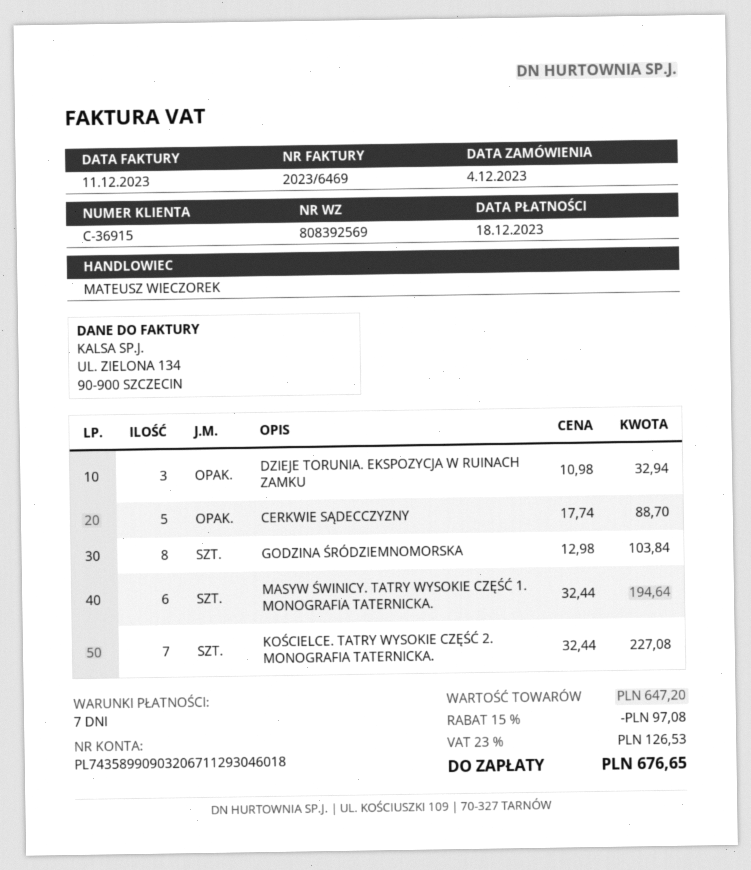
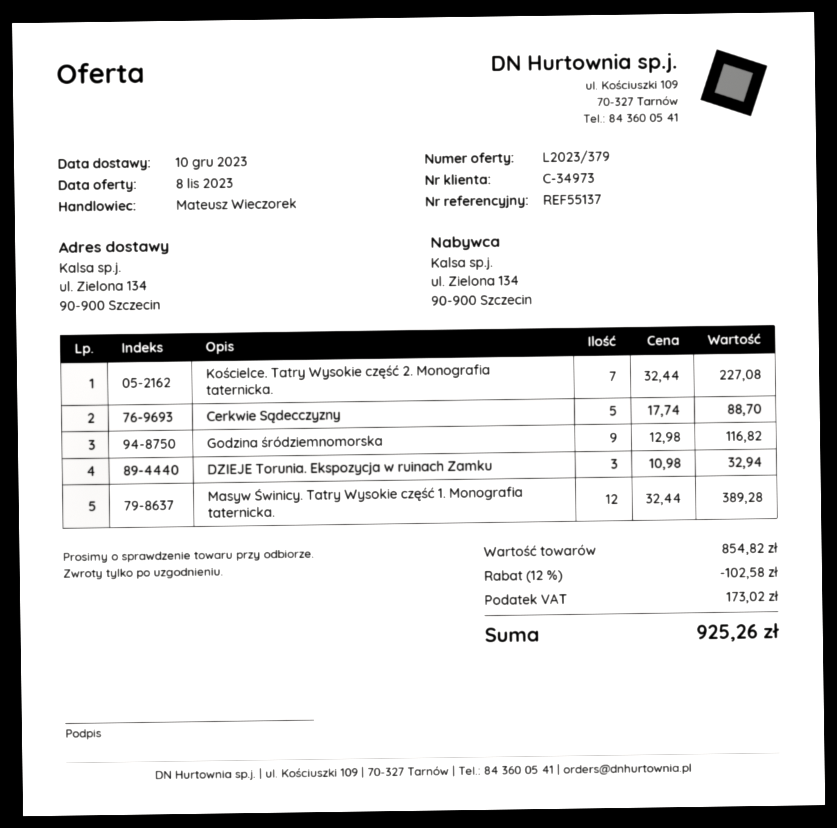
customer number: C-36915 -> C-34973
GODZINA ŚRÓDZIEMNOMORSKA: 8 x 12.98 = 103.84 -> 9 x 12.98 = 116.82
MASYW ŚWINICY. TATRY WYSOKIE CZĘŚĆ 1. MONOGRAFIA TATERNICKA.: 6 x 32.44 = 194.64 -> 12 x 32.44 = 389.28
subtotal: 647.20 -> 854.82
discount: 15% = 97.08 -> 12% = 102.58
tax: 126.53 -> 173.02
total: 676.65 -> 925.26

